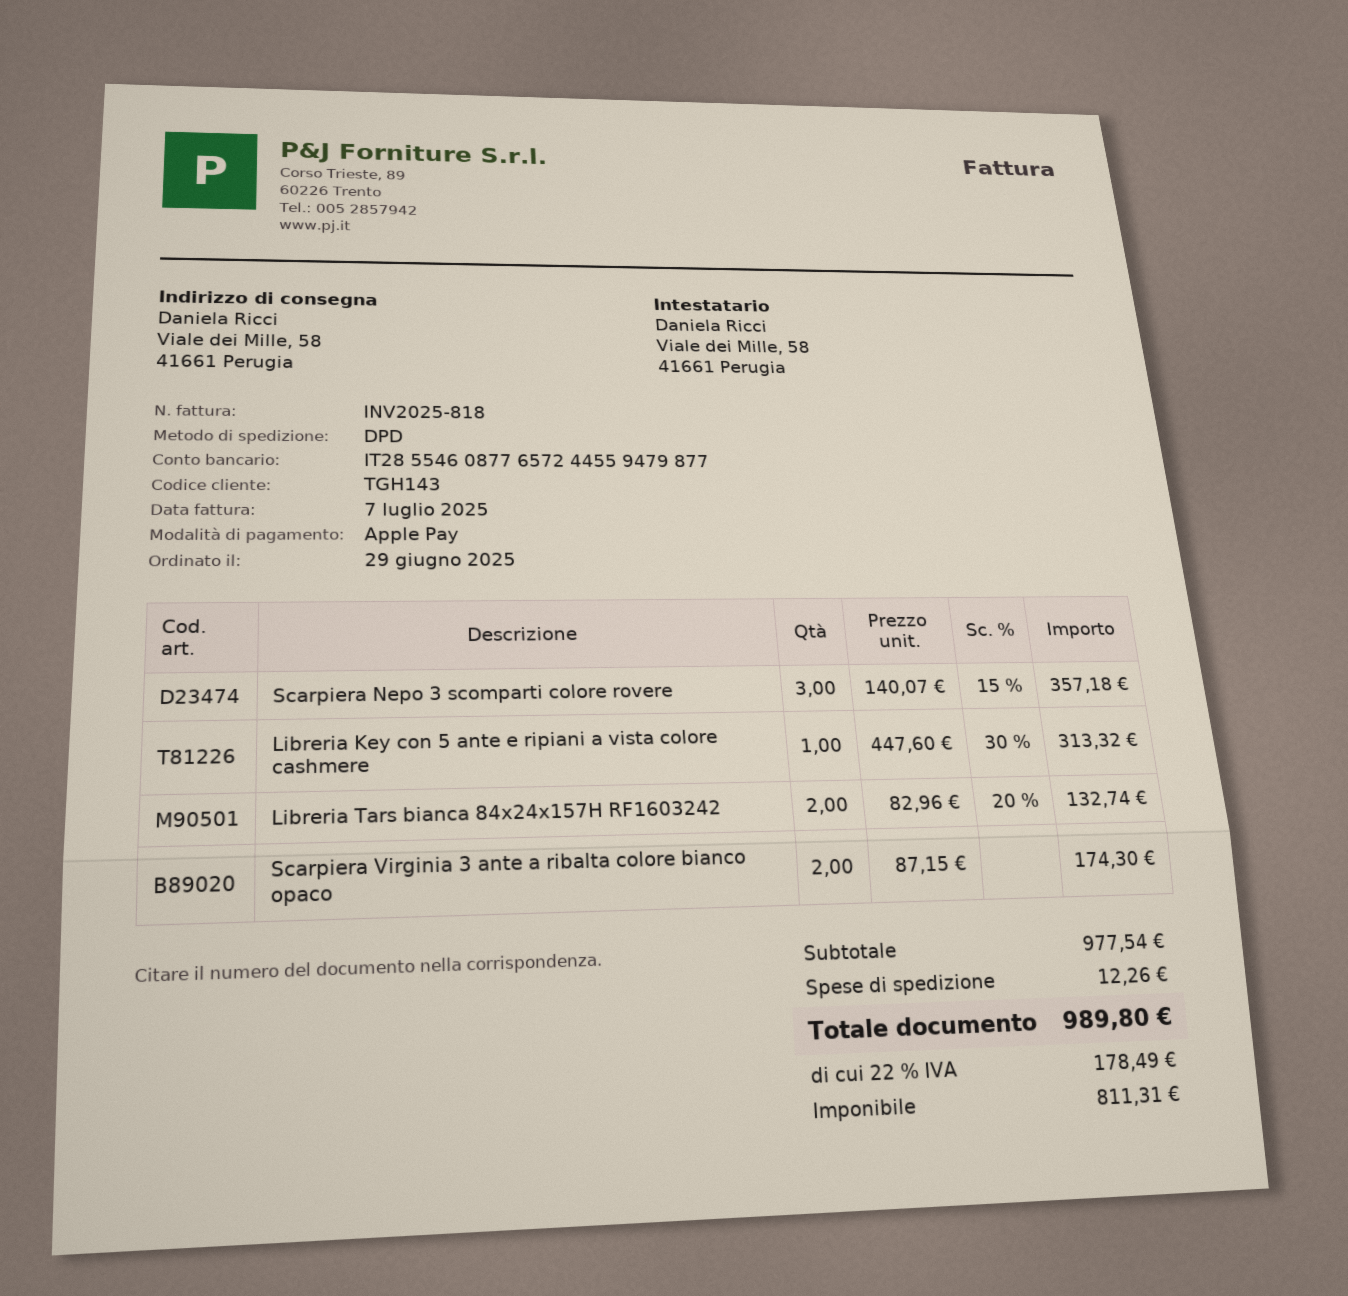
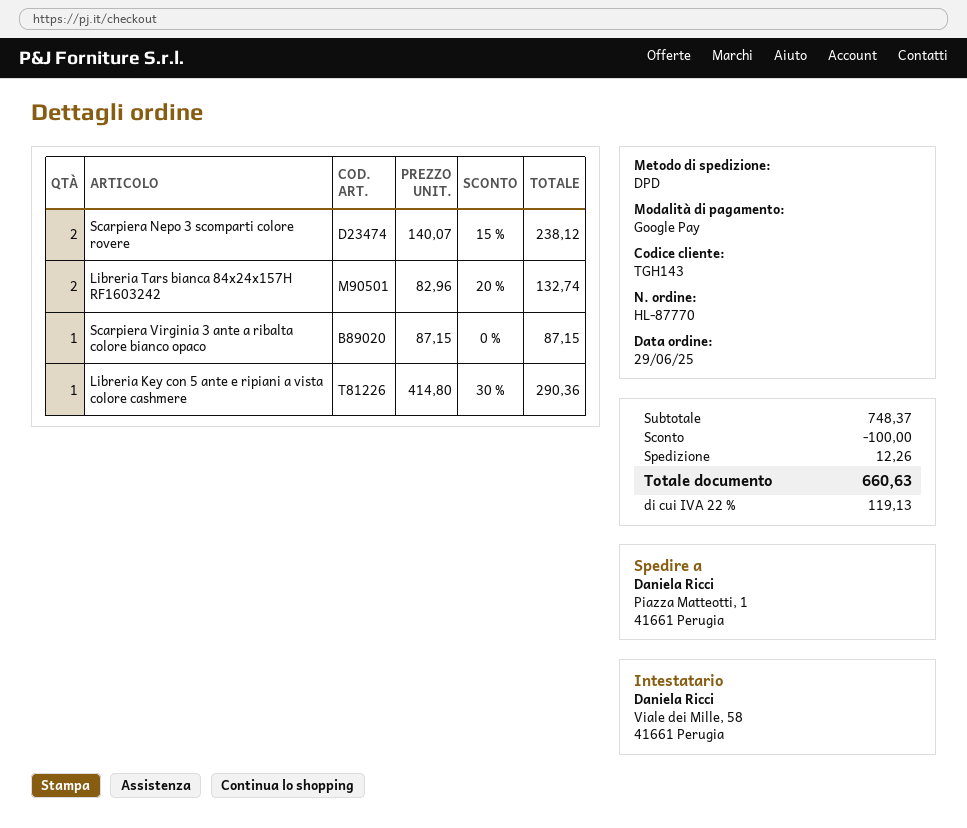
payment method: Apple Pay -> Google Pay
ship to: Viale dei Mille, 58, 41661 Perugia -> Piazza Matteotti, 1, 41661 Perugia
Scarpiera Nepo 3 scomparti colore rovere: 3 x 140.07 - 15% = 357.18 -> 2 x 140.07 - 15% = 238.12
Libreria Key con 5 ante e ripiani a vista colore cashmere: 1 x 447.60 - 30% = 313.32 -> 1 x 414.80 - 30% = 290.36
Scarpiera Virginia 3 ante a ribalta colore bianco opaco: 2 x 87.15 = 174.30 -> 1 x 87.15 = 87.15
subtotal: 977.54 -> 748.37
discount: none -> 100.00
tax: 22% = 178.49 -> 22% = 119.13
total: 989.80 -> 660.63

